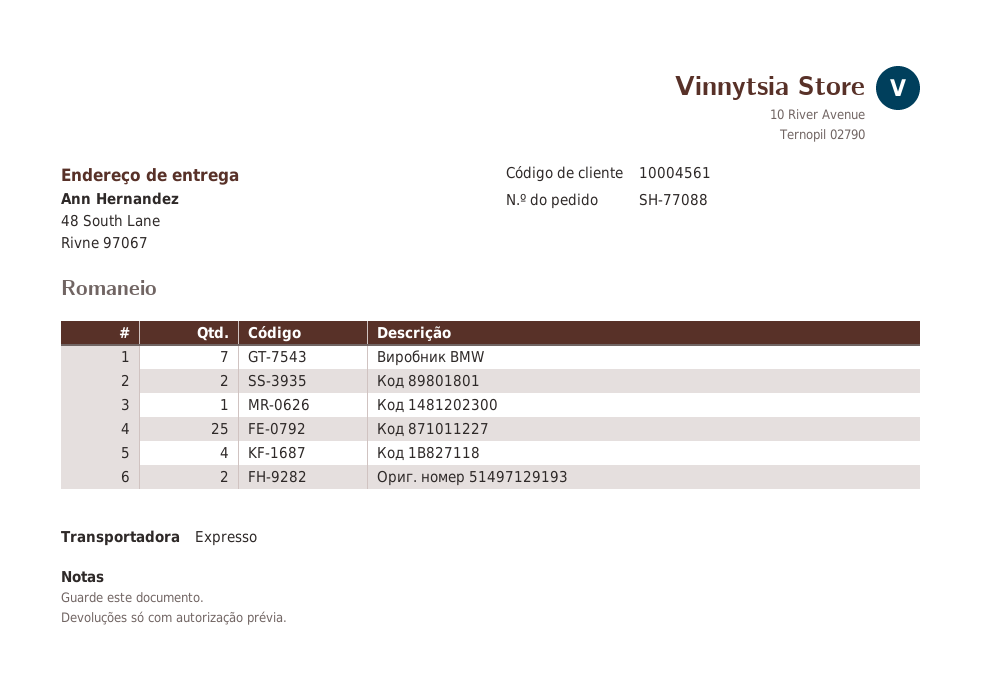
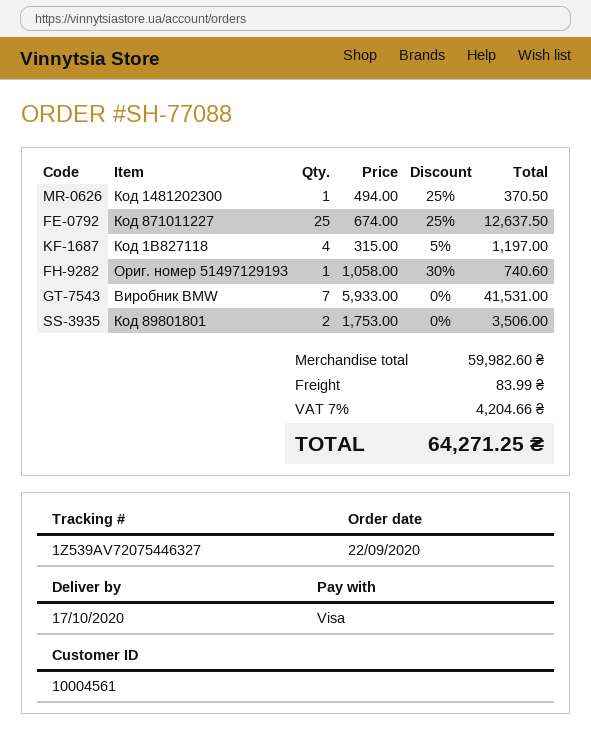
Ориг. номер 51497129193: 2 -> 1

